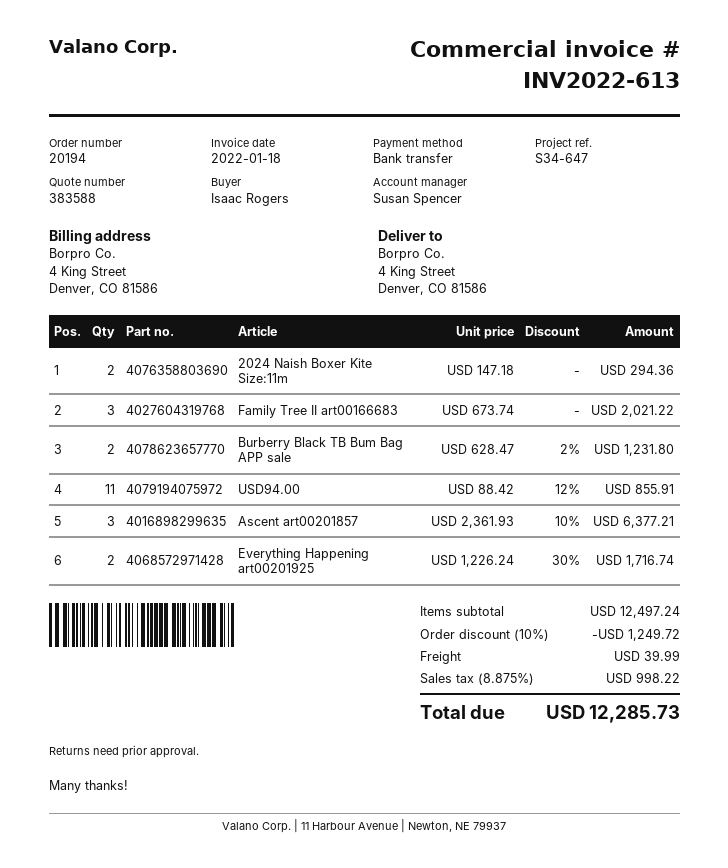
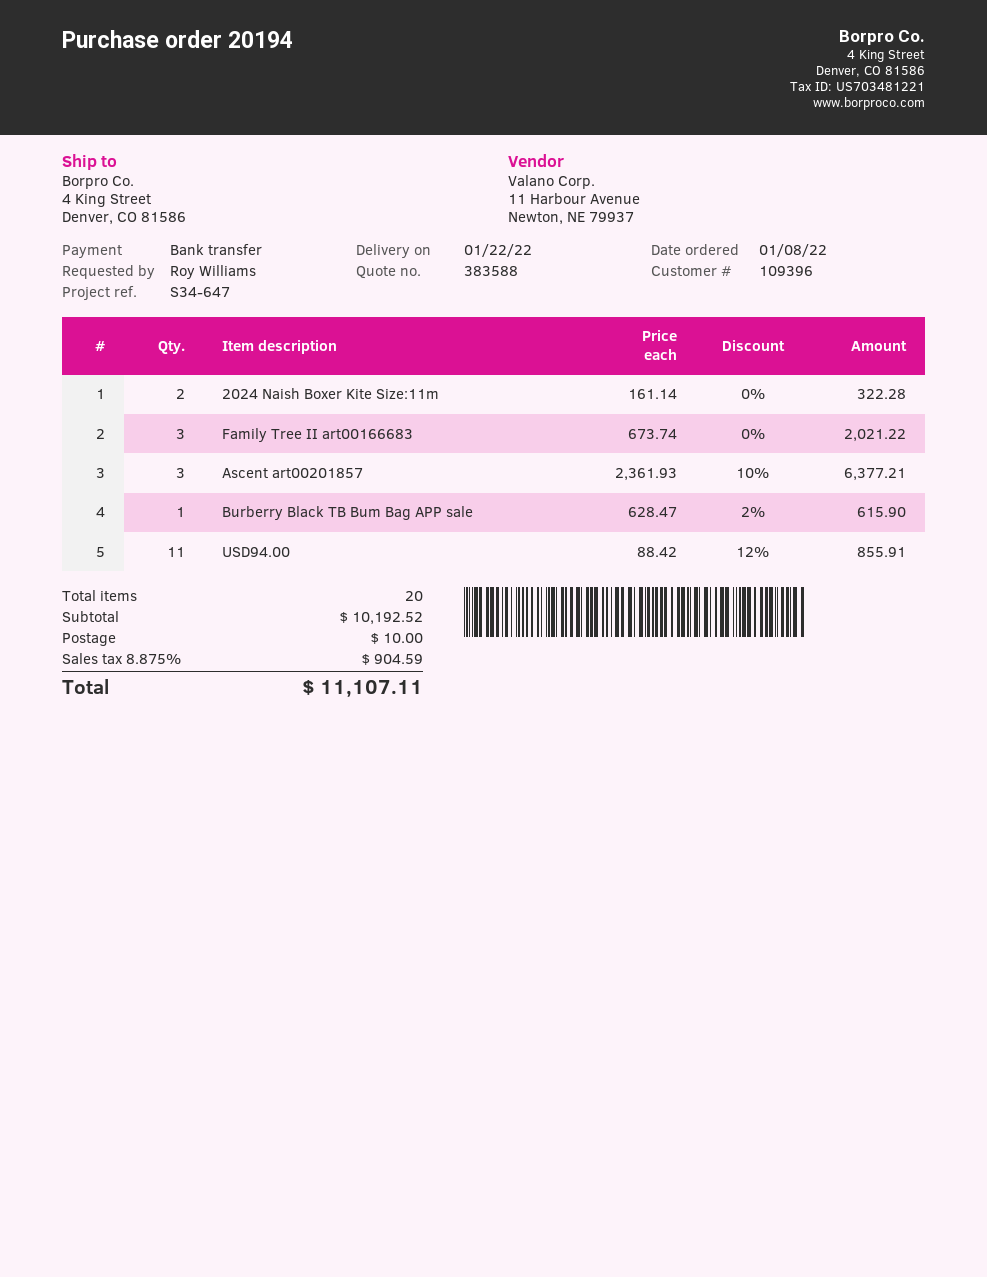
ordered by: Isaac Rogers -> Roy Williams
2024 Naish Boxer Kite Size:11m: 2 x 147.18 = 294.36 -> 2 x 161.14 = 322.28
Burberry Black TB Bum Bag APP sale: 2 x 628.47 - 2% = 1231.80 -> 1 x 628.47 - 2% = 615.90
Everything Happening art00201925: 2 x 1226.24 - 30% = 1716.74 -> none
subtotal: 12497.24 -> 10192.52
discount: 10% = 1249.72 -> none
shipping: 39.99 -> 10.00
tax: 8.875% = 998.22 -> 8.875% = 904.59
total: 12285.73 -> 11107.11

